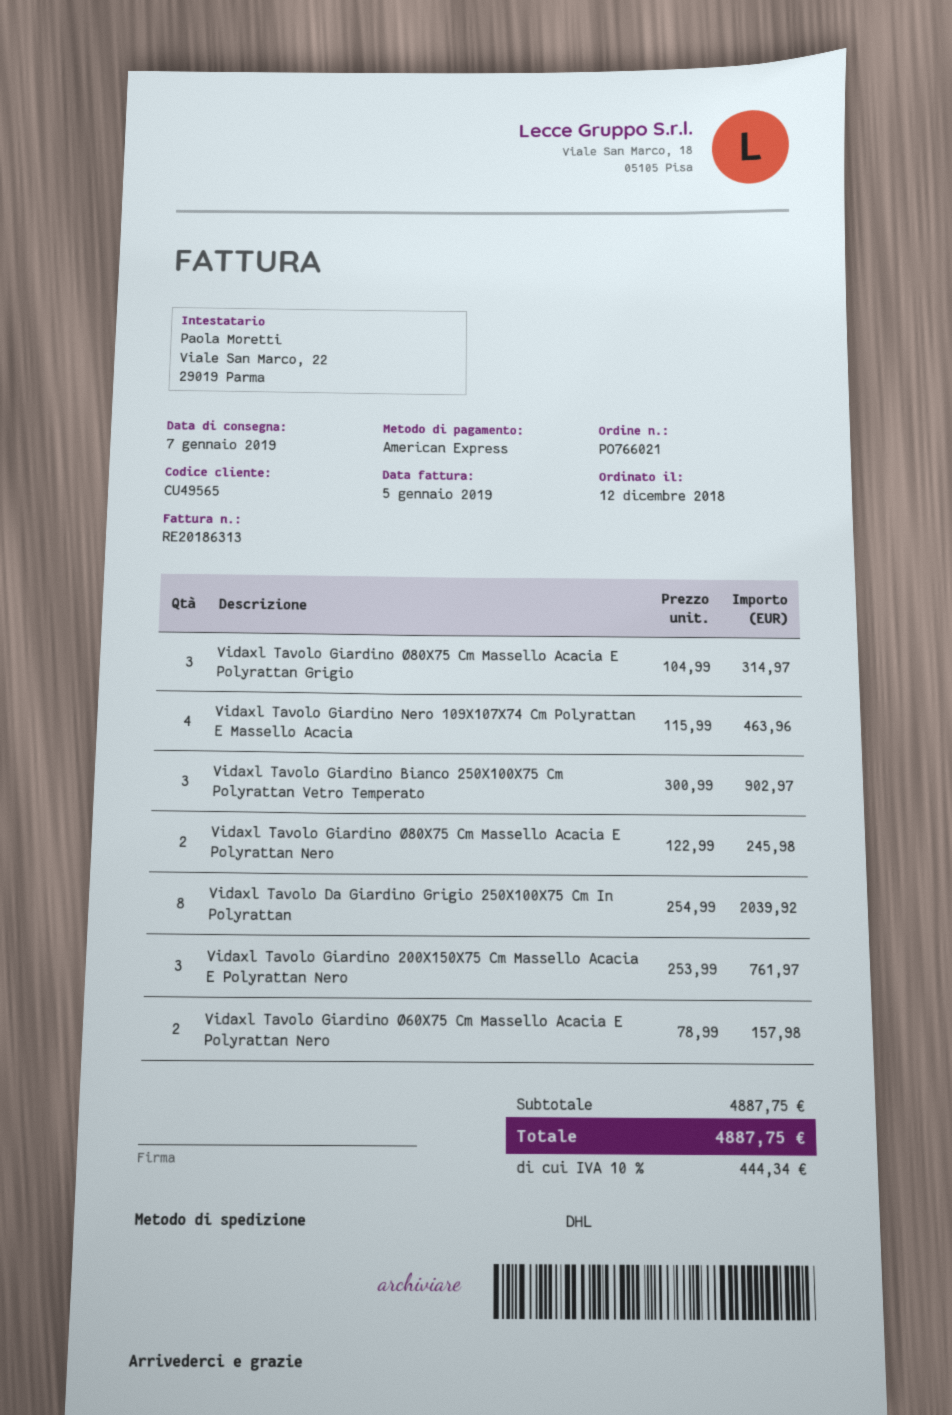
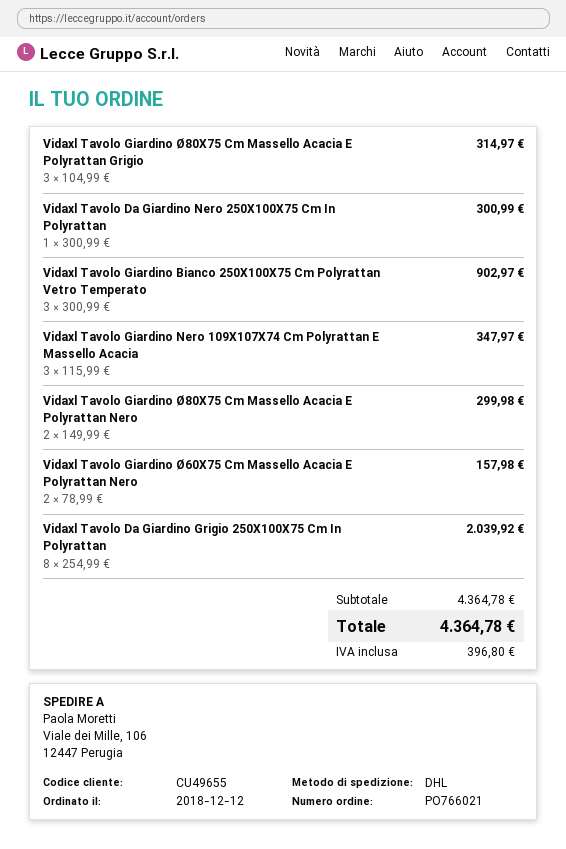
customer number: CU49565 -> CU49655
Vidaxl Tavolo Giardino Nero 109X107X74 Cm Polyrattan E Massello Acacia: 4 x 115.99 = 463.96 -> 3 x 115.99 = 347.97
Vidaxl Tavolo Giardino Ø80X75 Cm Massello Acacia E Polyrattan Nero: 2 x 122.99 = 245.98 -> 2 x 149.99 = 299.98
Vidaxl Tavolo Giardino 200X150X75 Cm Massello Acacia E Polyrattan Nero: 3 x 253.99 = 761.97 -> none
Vidaxl Tavolo Da Giardino Nero 250X100X75 Cm In Polyrattan: none -> 1 x 300.99 = 300.99
subtotal: 4887.75 -> 4364.78
tax: 444.34 -> 396.80
total: 4887.75 -> 4364.78

